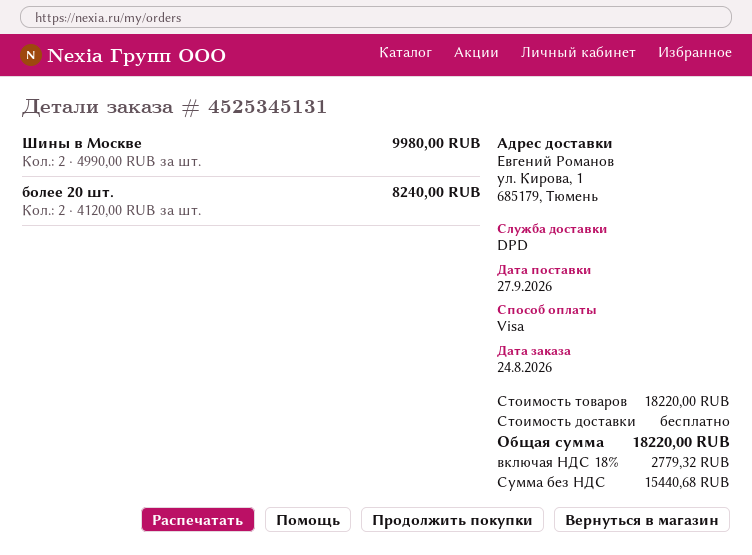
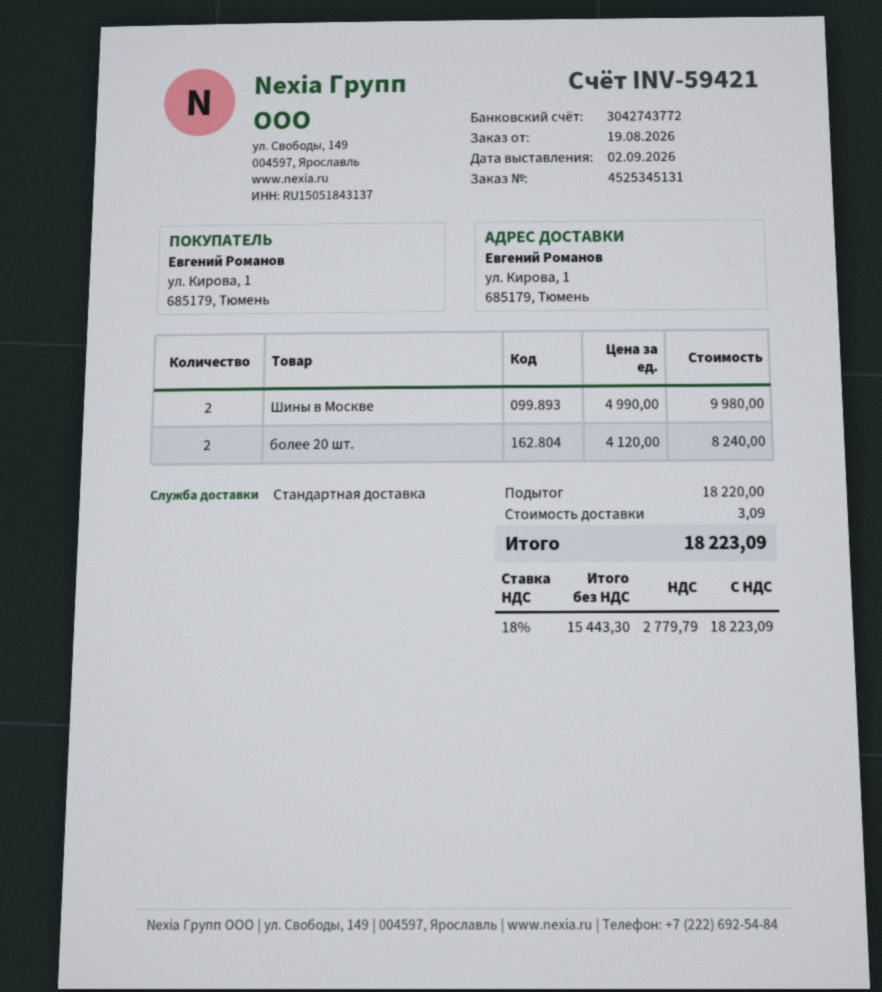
order date: 2026-08-24 -> 2026-08-19
shipping method: DPD -> standard
shipping: 0.00 -> 3.09
net: 15440.68 -> 15443.30
tax: 18% = 2779.32 -> 18% = 2779.79
total: 18220.00 -> 18223.09

